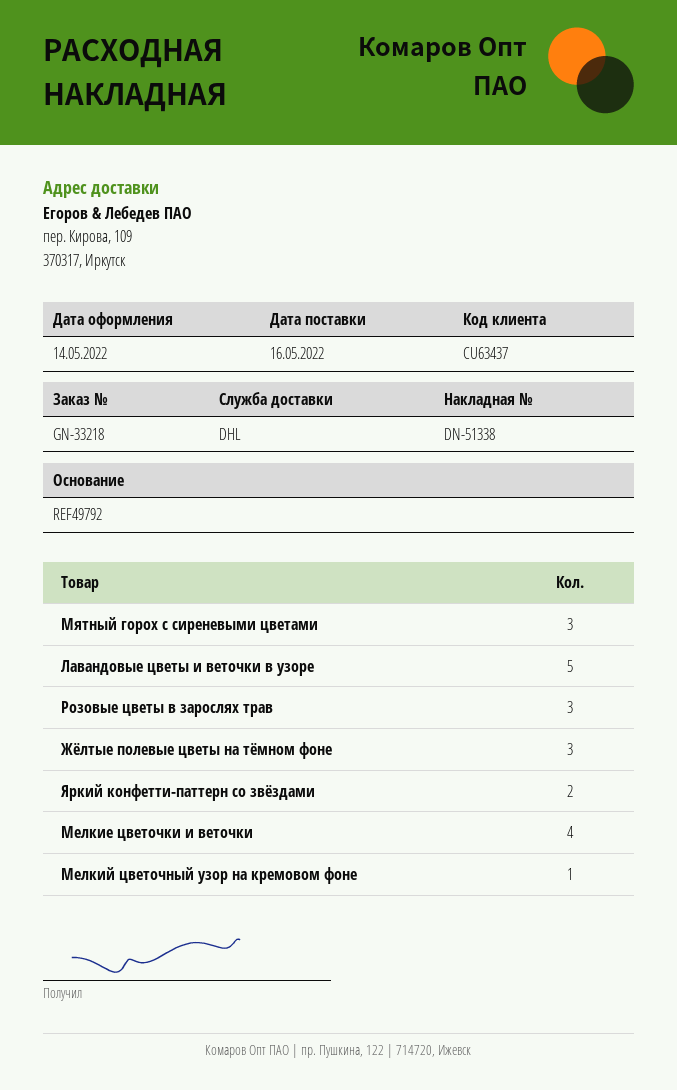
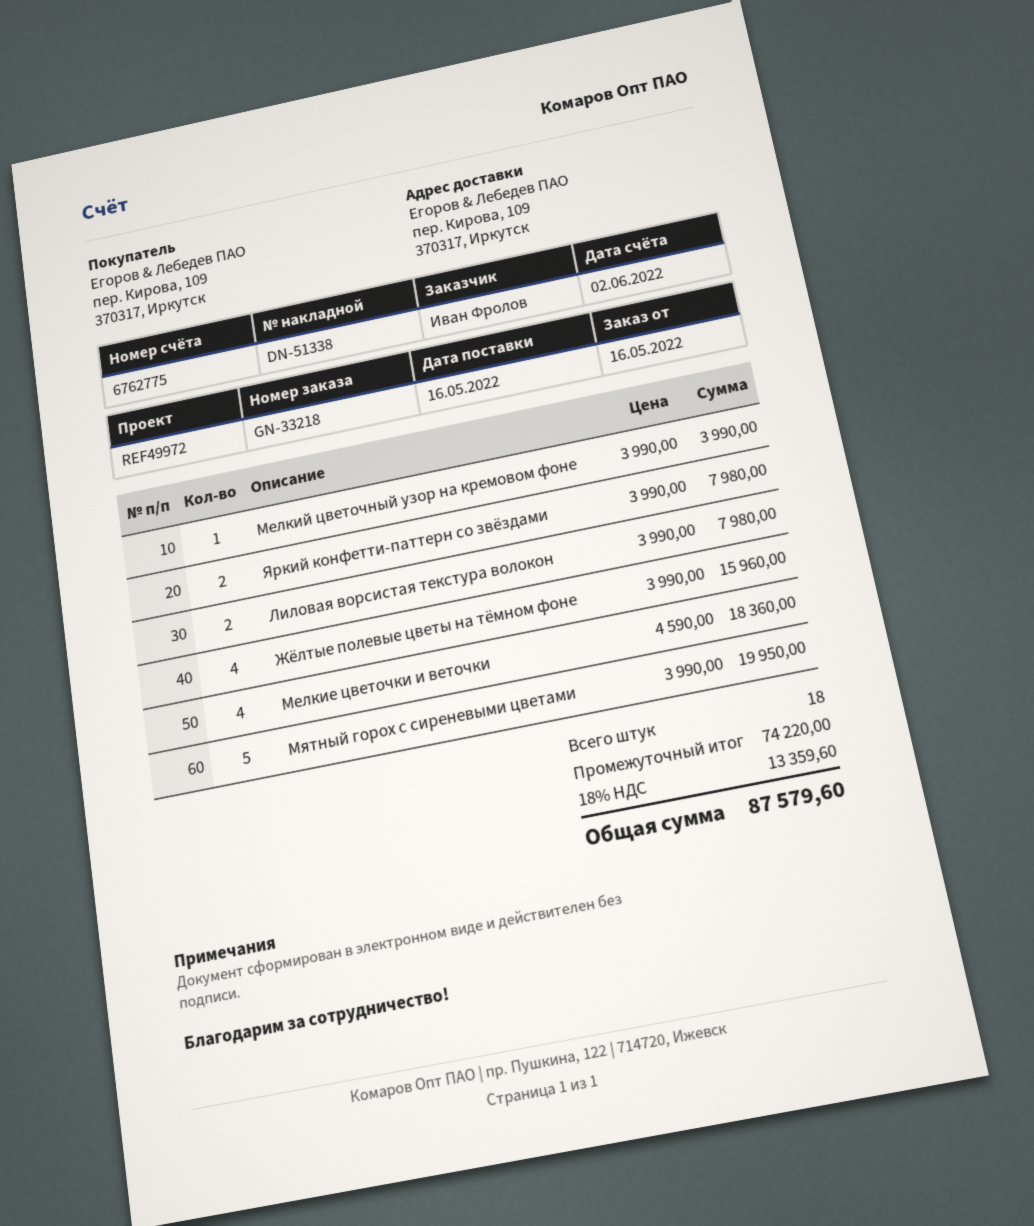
order date: 2022-05-14 -> 2022-05-16
reference: REF49792 -> REF49972
Мятный горох с сиреневыми цветами: 3 -> 5
Лавандовые цветы и веточки в узоре: 5 -> none
Розовые цветы в зарослях трав: 3 -> none
Жёлтые полевые цветы на тёмном фоне: 3 -> 4
Лиловая ворсистая текстура волокон: none -> 2

